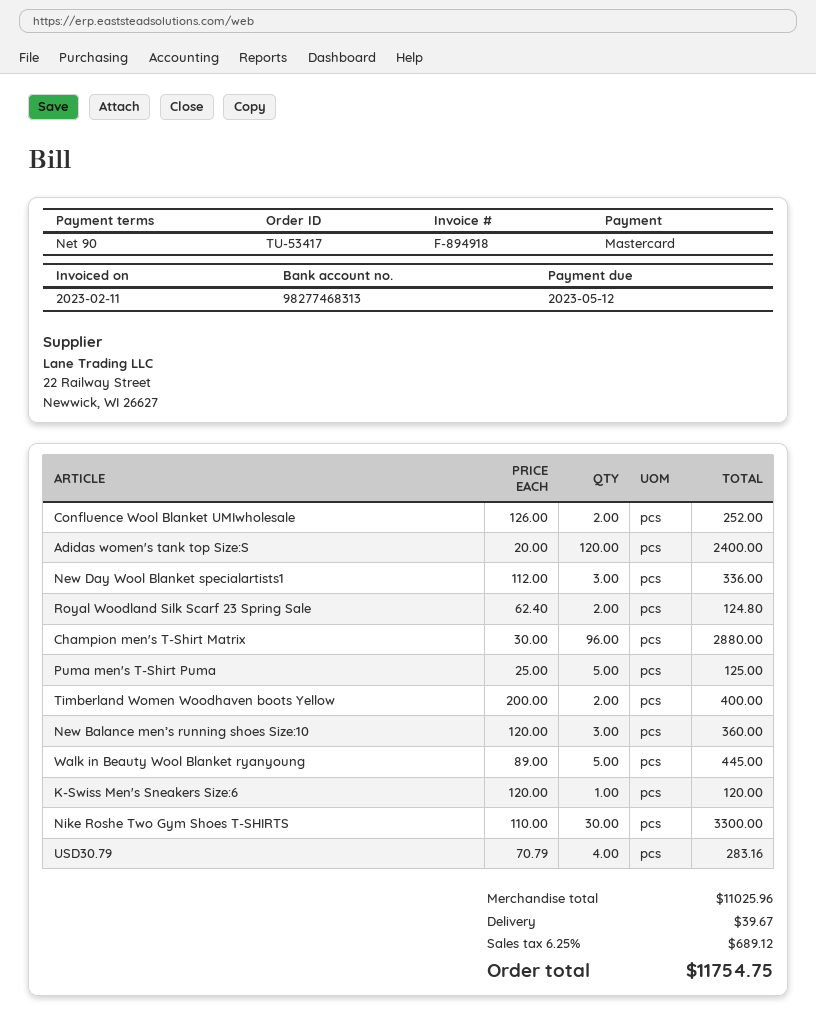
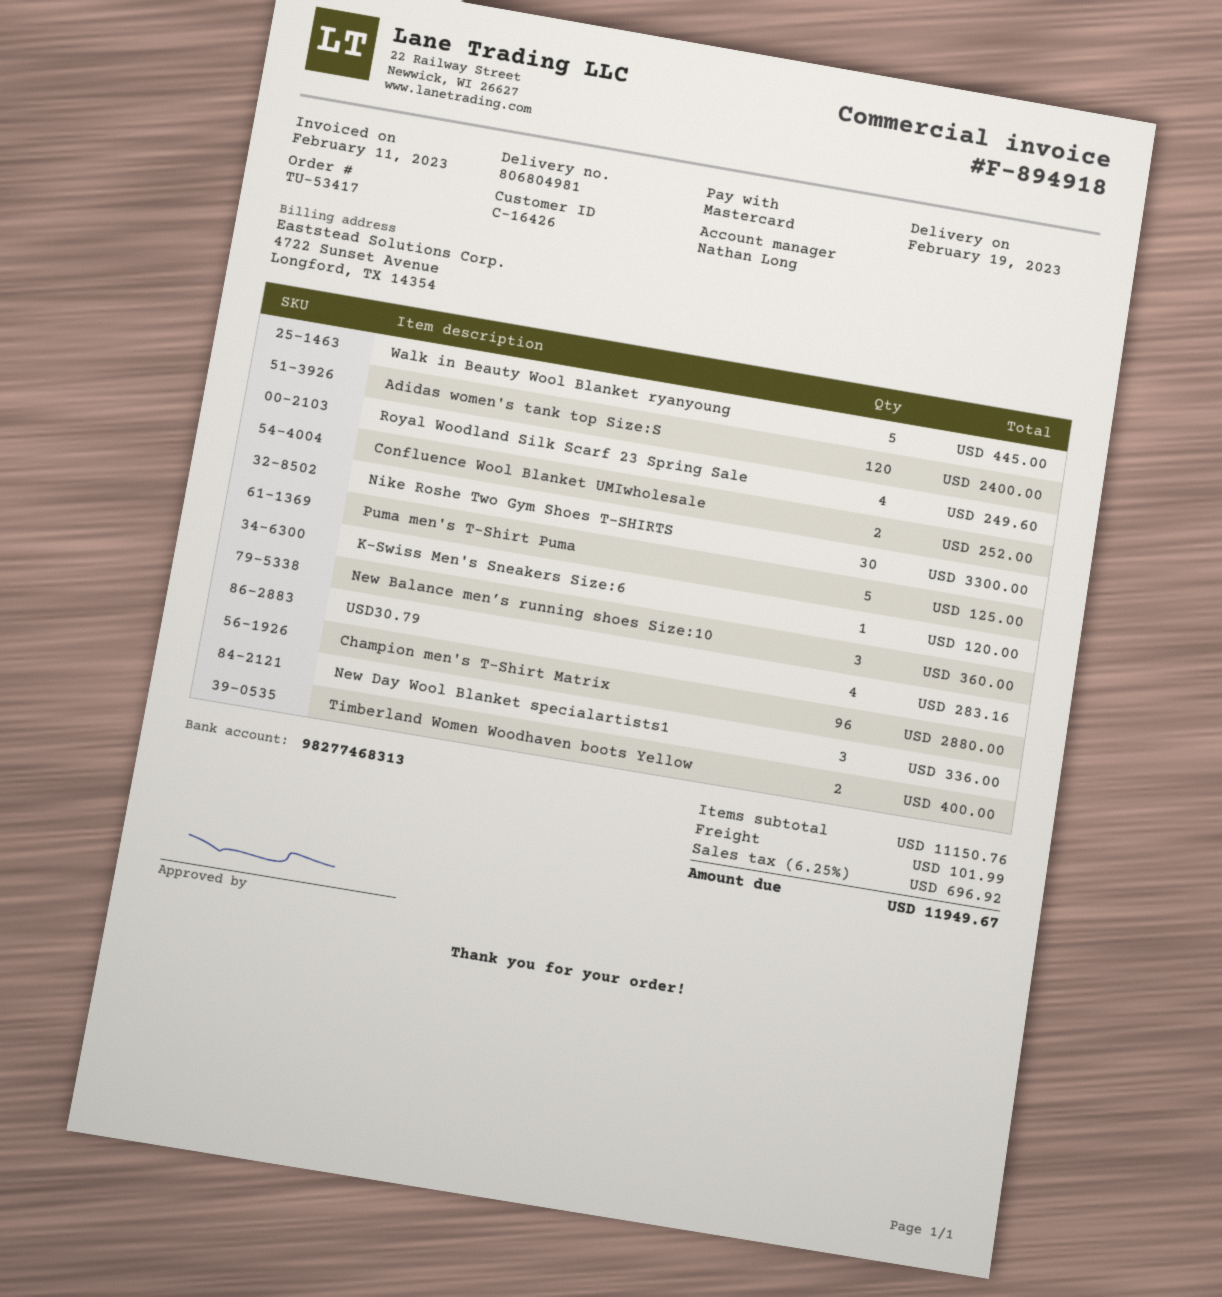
Royal Woodland Silk Scarf 23 Spring Sale: 2 for 124.80 -> 4 for 249.60
subtotal: 11025.96 -> 11150.76
shipping: 39.67 -> 101.99
tax: 6.25% = 689.12 -> 6.25% = 696.92
total: 11754.75 -> 11949.67

